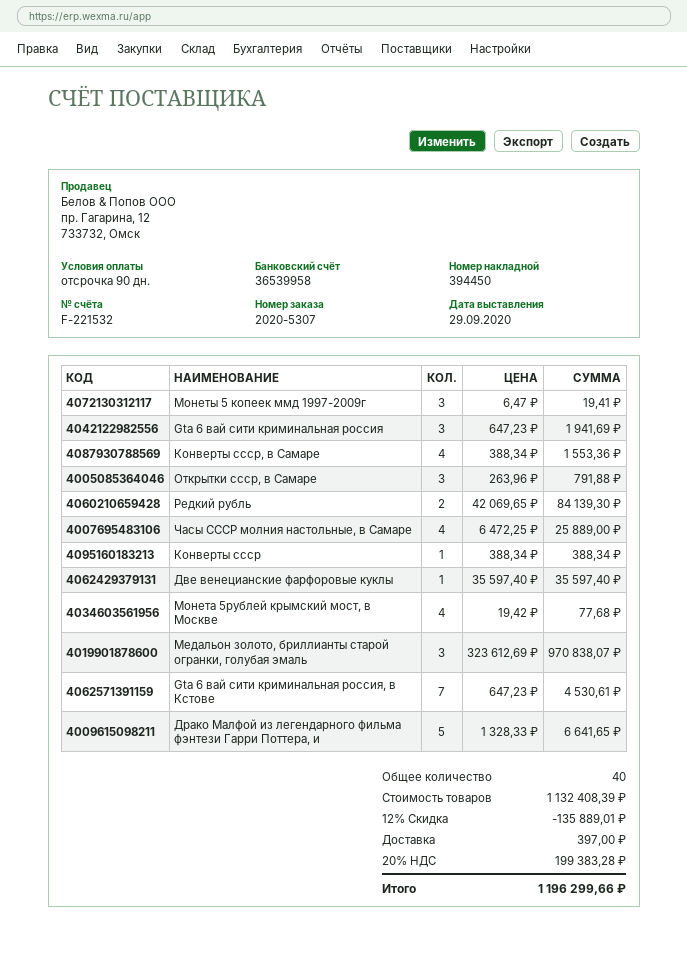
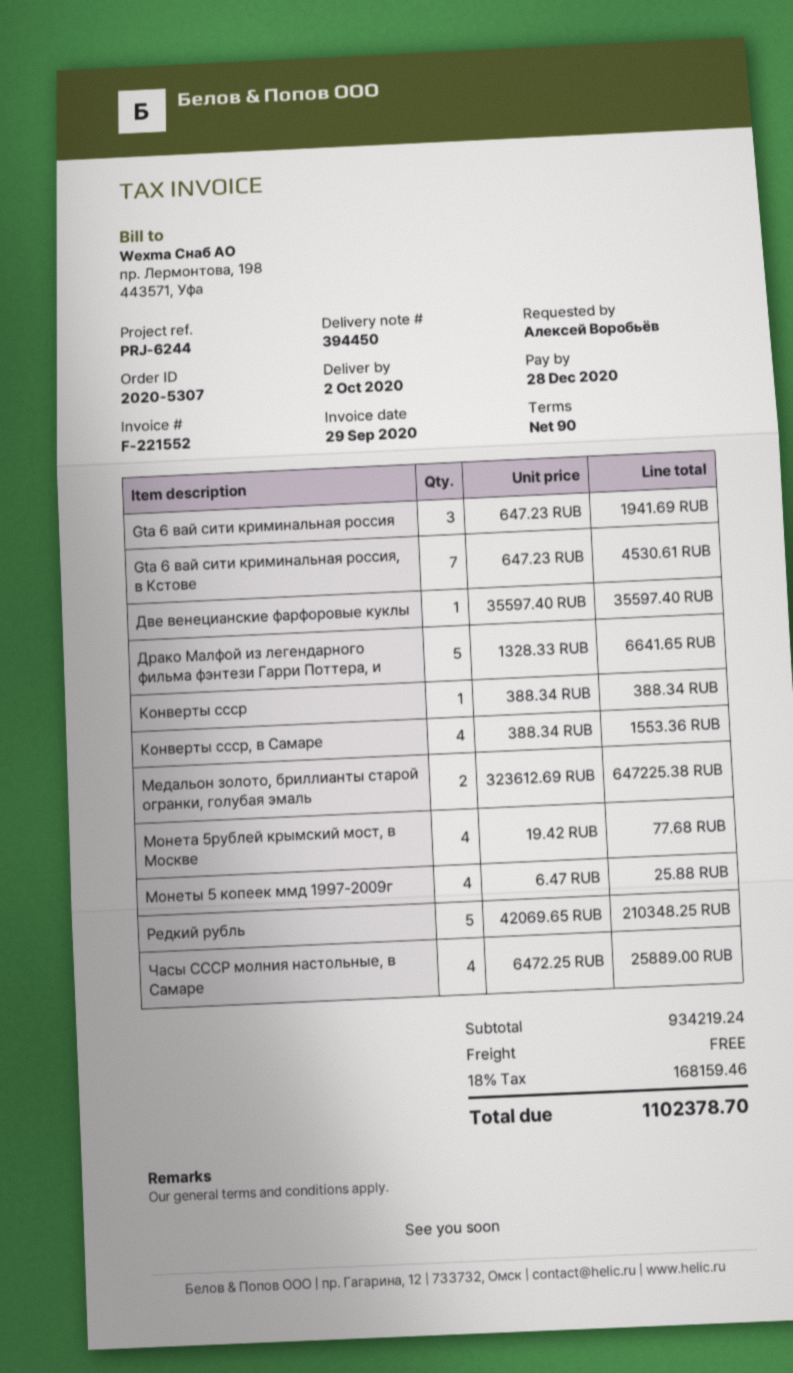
invoice number: F-221532 -> F-221552
Монеты 5 копеек ммд 1997-2009г: 3 x 6.47 = 19.41 -> 4 x 6.47 = 25.88
Открытки ссср, в Самаре: 3 x 263.96 = 791.88 -> none
Редкий рубль: 2 x 42069.65 = 84139.30 -> 5 x 42069.65 = 210348.25
Медальон золото, бриллианты старой огранки, голубая эмаль: 3 x 323612.69 = 970838.07 -> 2 x 323612.69 = 647225.38
subtotal: 1132408.39 -> 934219.24
discount: 12% = 135889.01 -> none
shipping: 397.00 -> 0.00
tax: 20% = 199383.28 -> 18% = 168159.46
total: 1196299.66 -> 1102378.70

